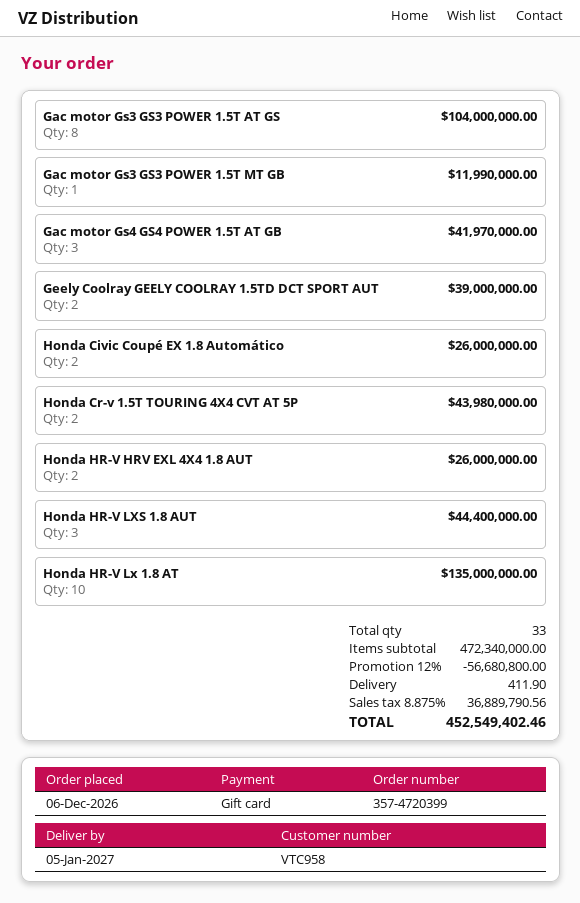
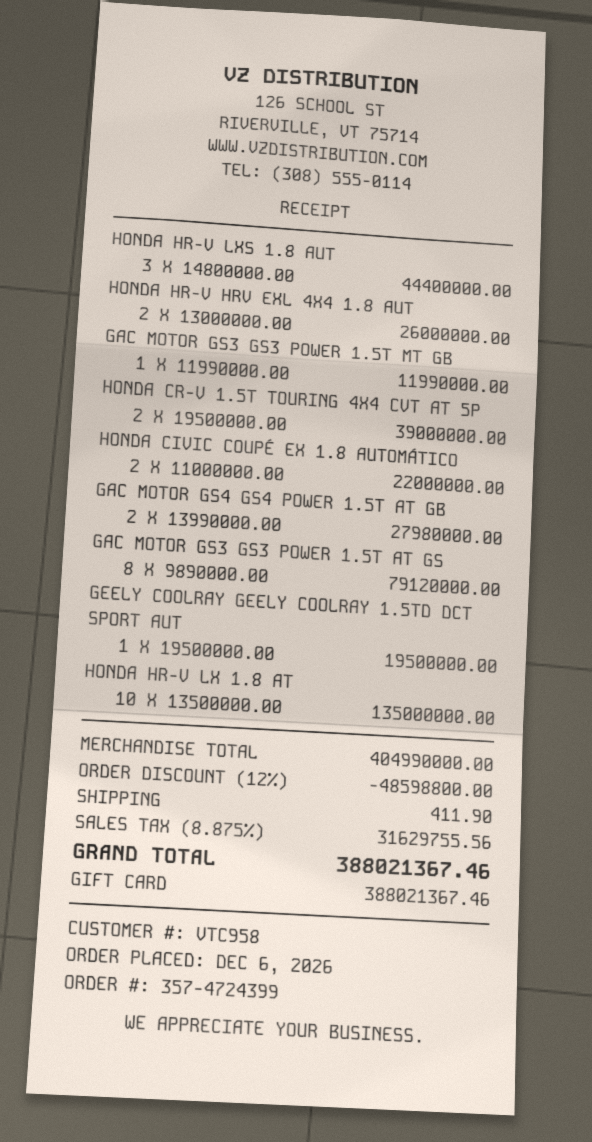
order number: 357-4720399 -> 357-4724399
Gac motor Gs3 GS3 POWER 1.5T AT GS: 8 for 104000000.00 -> 8 for 79120000.00
Gac motor Gs4 GS4 POWER 1.5T AT GB: 3 for 41970000.00 -> 2 for 27980000.00
Geely Coolray GEELY COOLRAY 1.5TD DCT SPORT AUT: 2 for 39000000.00 -> 1 for 19500000.00
Honda Civic Coupé EX 1.8 Automático: 2 for 26000000.00 -> 2 for 22000000.00
Honda Cr-v 1.5T TOURING 4X4 CVT AT 5P: 2 for 43980000.00 -> 2 for 39000000.00
subtotal: 472340000.00 -> 404990000.00
discount: 12% = 56680800.00 -> 12% = 48598800.00
tax: 8.875% = 36889790.56 -> 8.875% = 31629755.56
total: 452549402.46 -> 388021367.46

